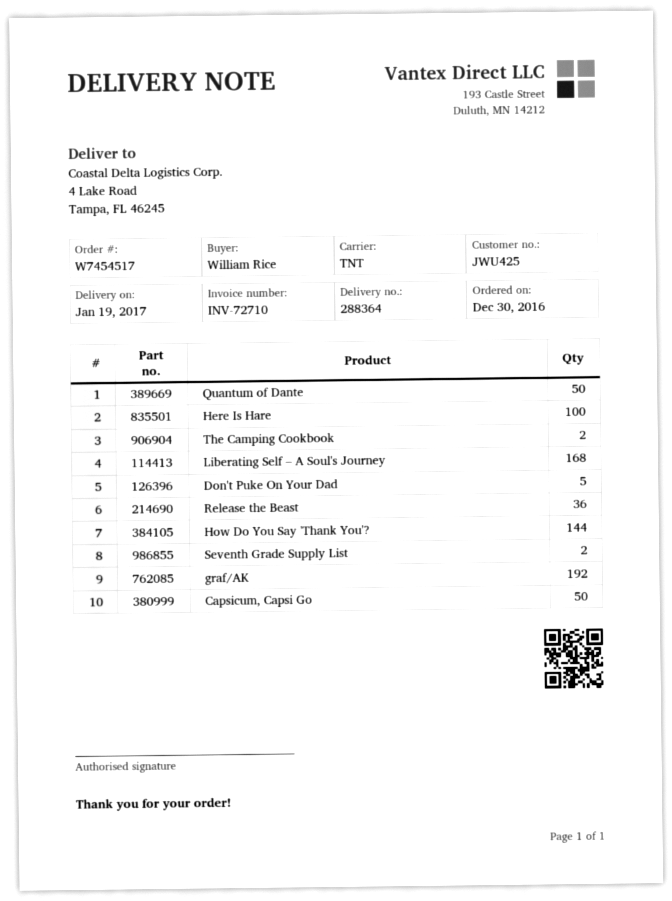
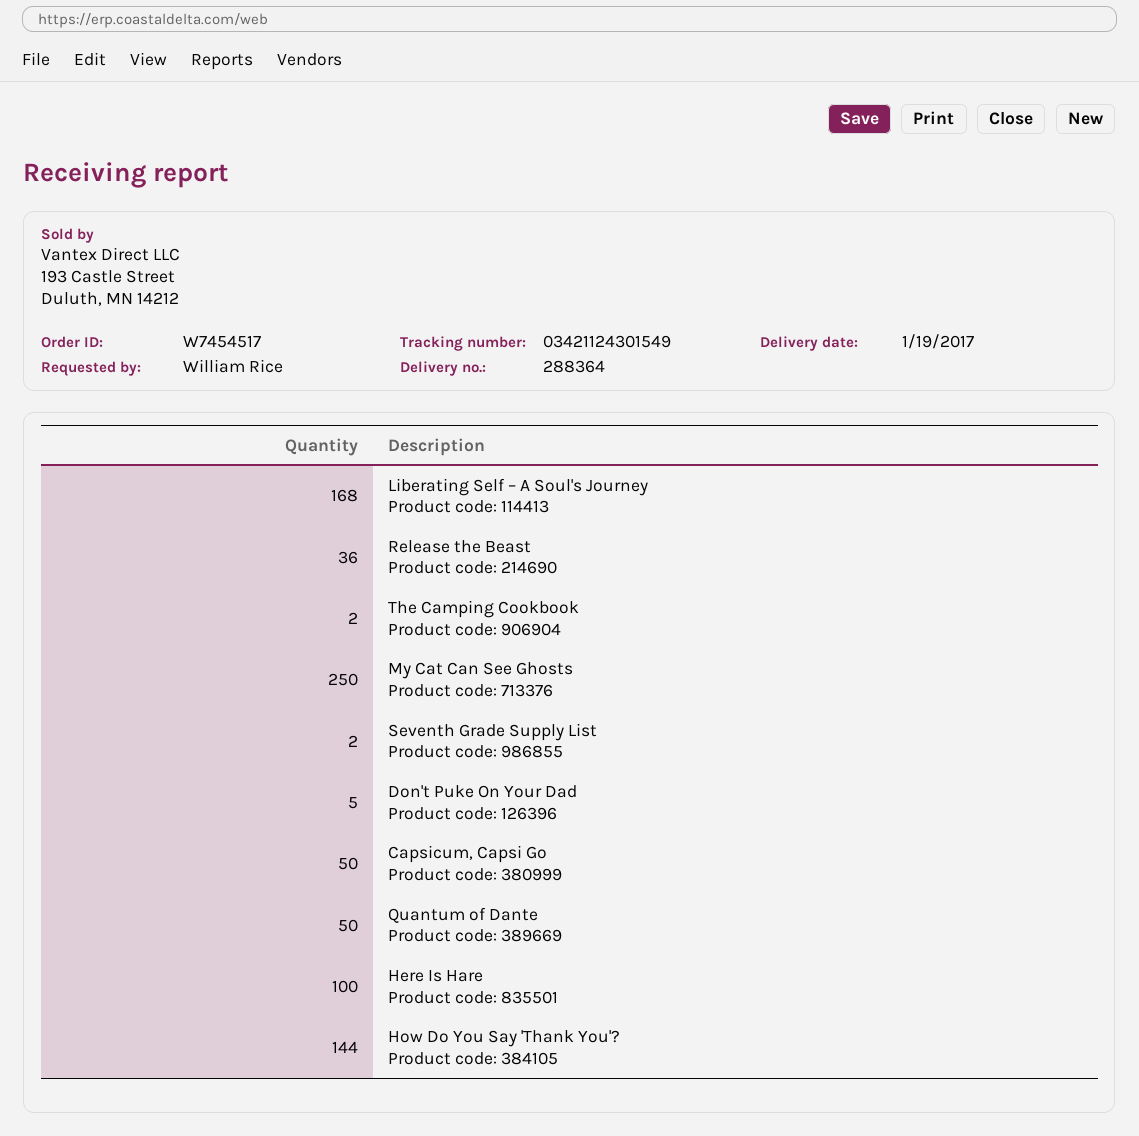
graf/AK: 192 -> none
My Cat Can See Ghosts: none -> 250

